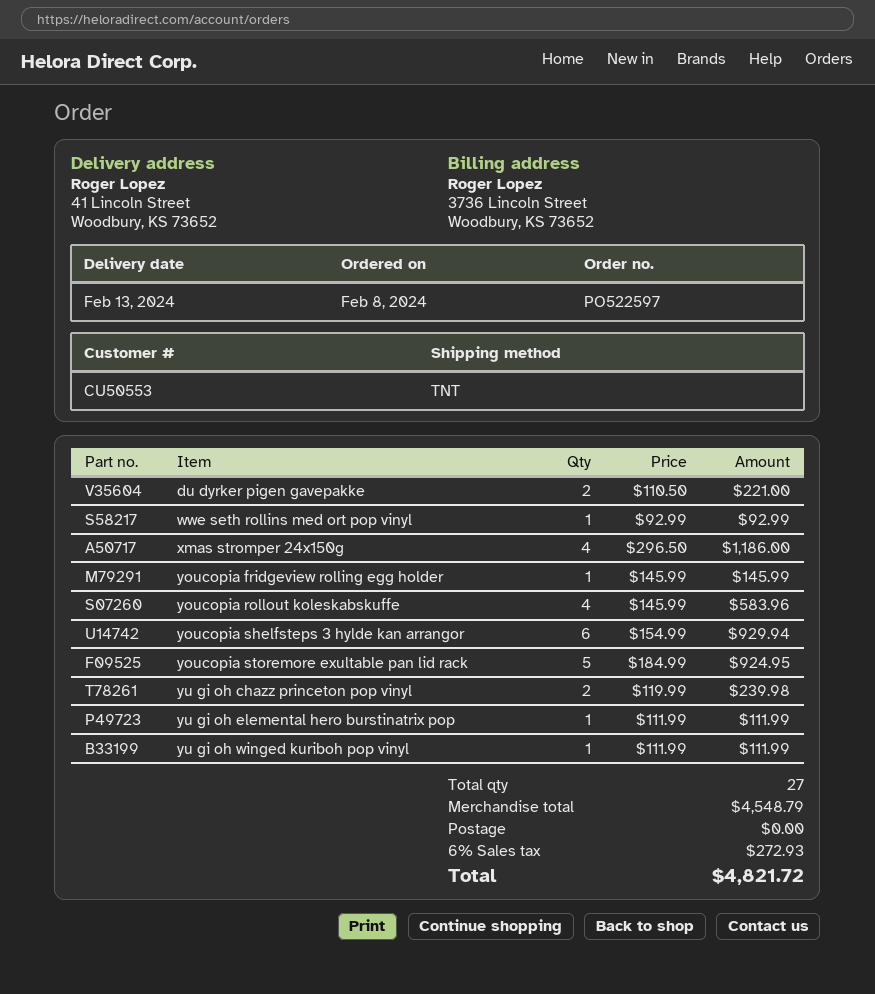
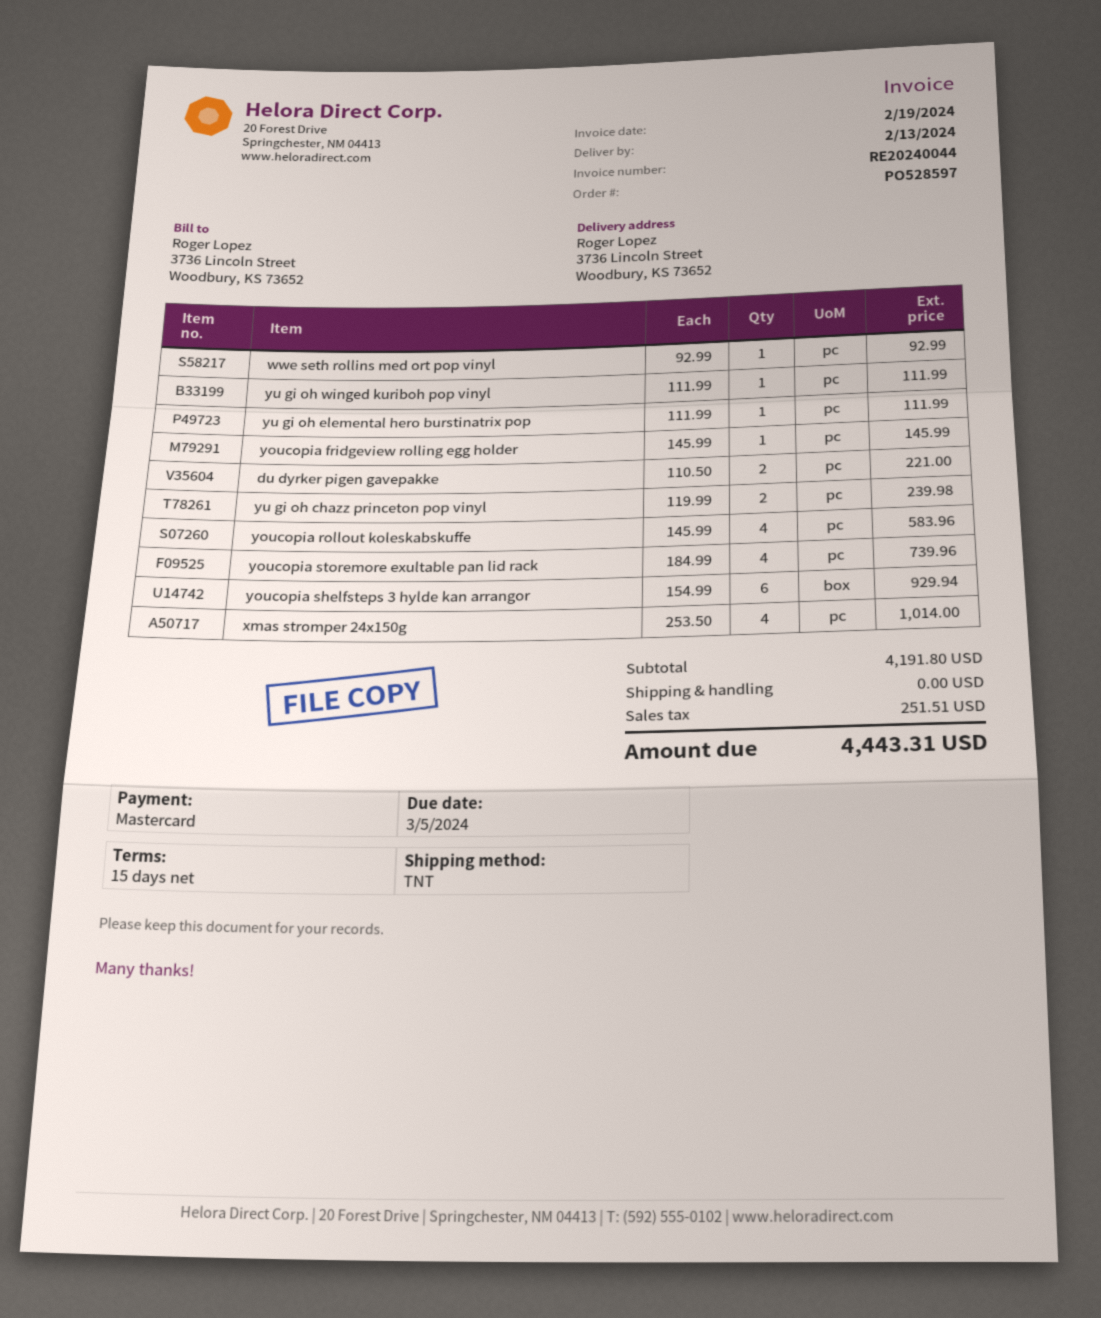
order number: PO522597 -> PO528597
ship to: 41 Lincoln Street, Woodbury, KS 73652 -> 3736 Lincoln Street, Woodbury, KS 73652
xmas stromper 24x150g: 4 x 296.50 = 1186.00 -> 4 x 253.50 = 1014.00
youcopia storemore exultable pan lid rack: 5 x 184.99 = 924.95 -> 4 x 184.99 = 739.96
subtotal: 4548.79 -> 4191.80
tax: 272.93 -> 251.51
total: 4821.72 -> 4443.31

